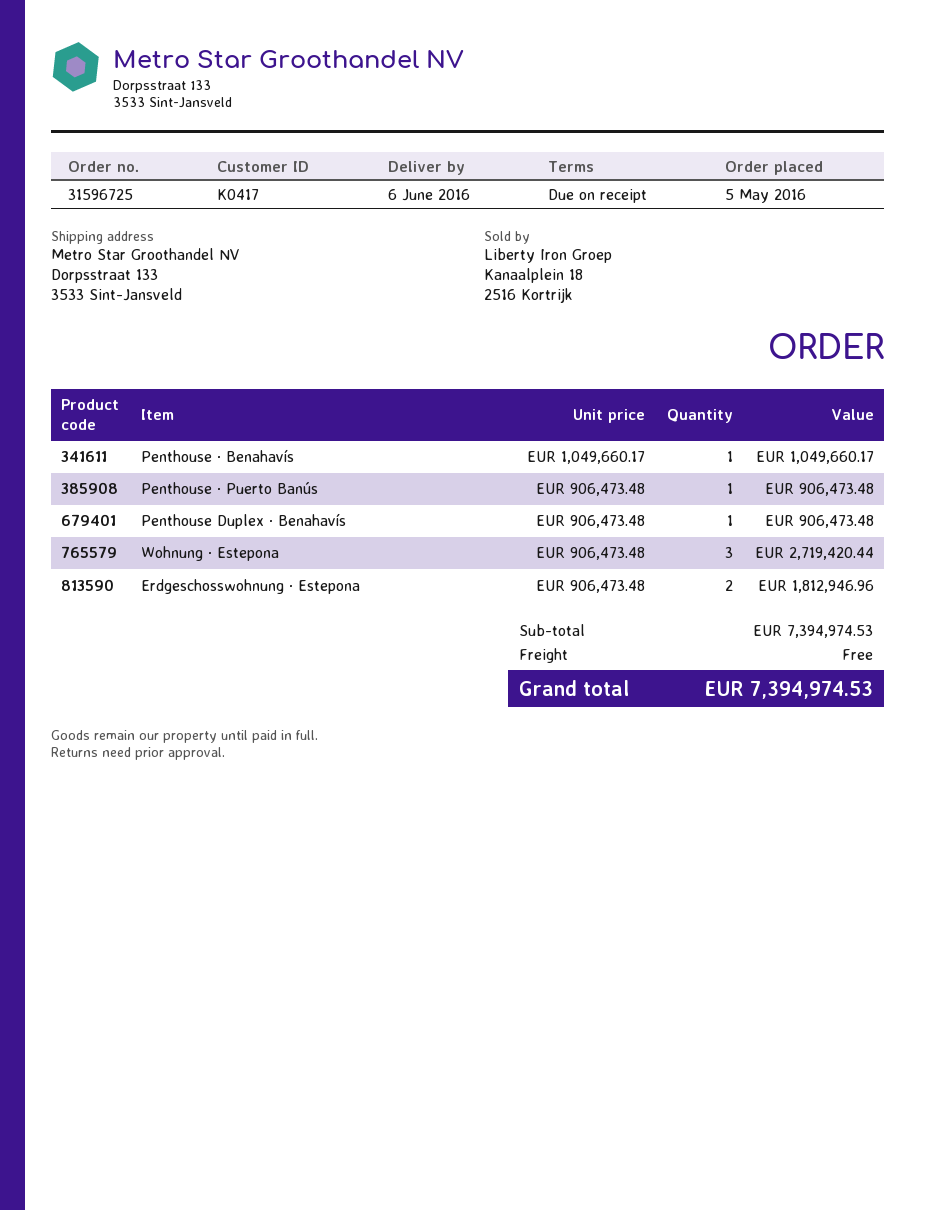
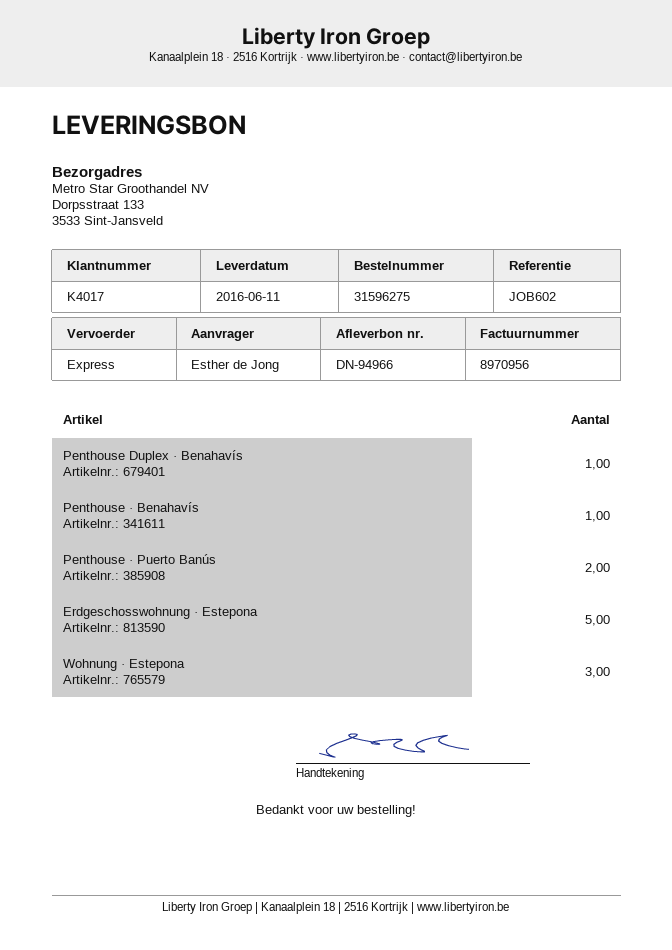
order number: 31596725 -> 31596275
delivery date: 2016-06-06 -> 2016-06-11
customer number: K0417 -> K4017
Penthouse · Puerto Banús: 1 -> 2
Erdgeschosswohnung · Estepona: 2 -> 5

